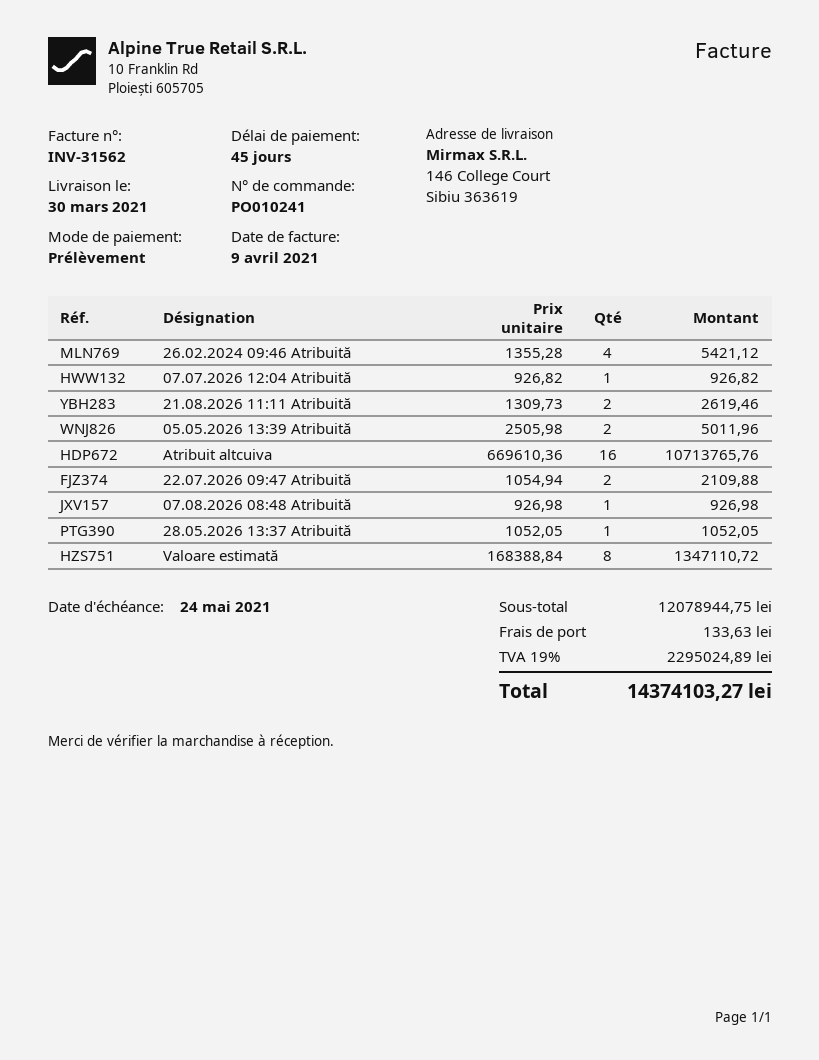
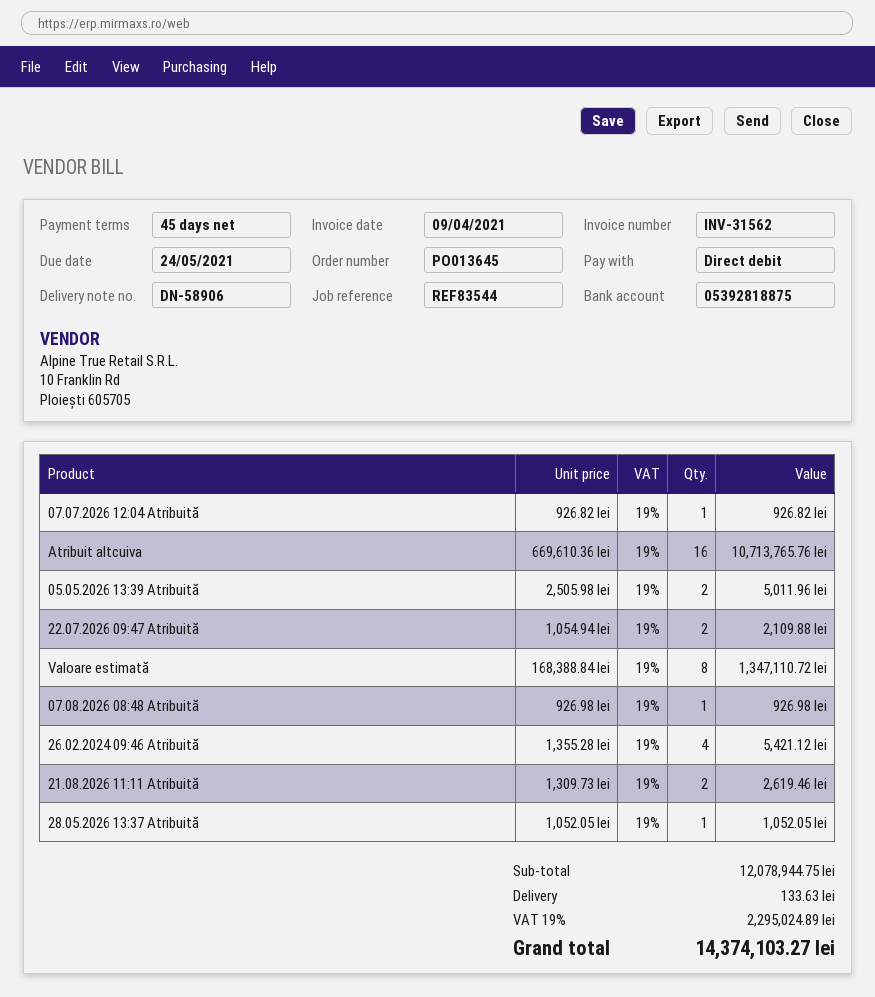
order number: PO010241 -> PO013645

